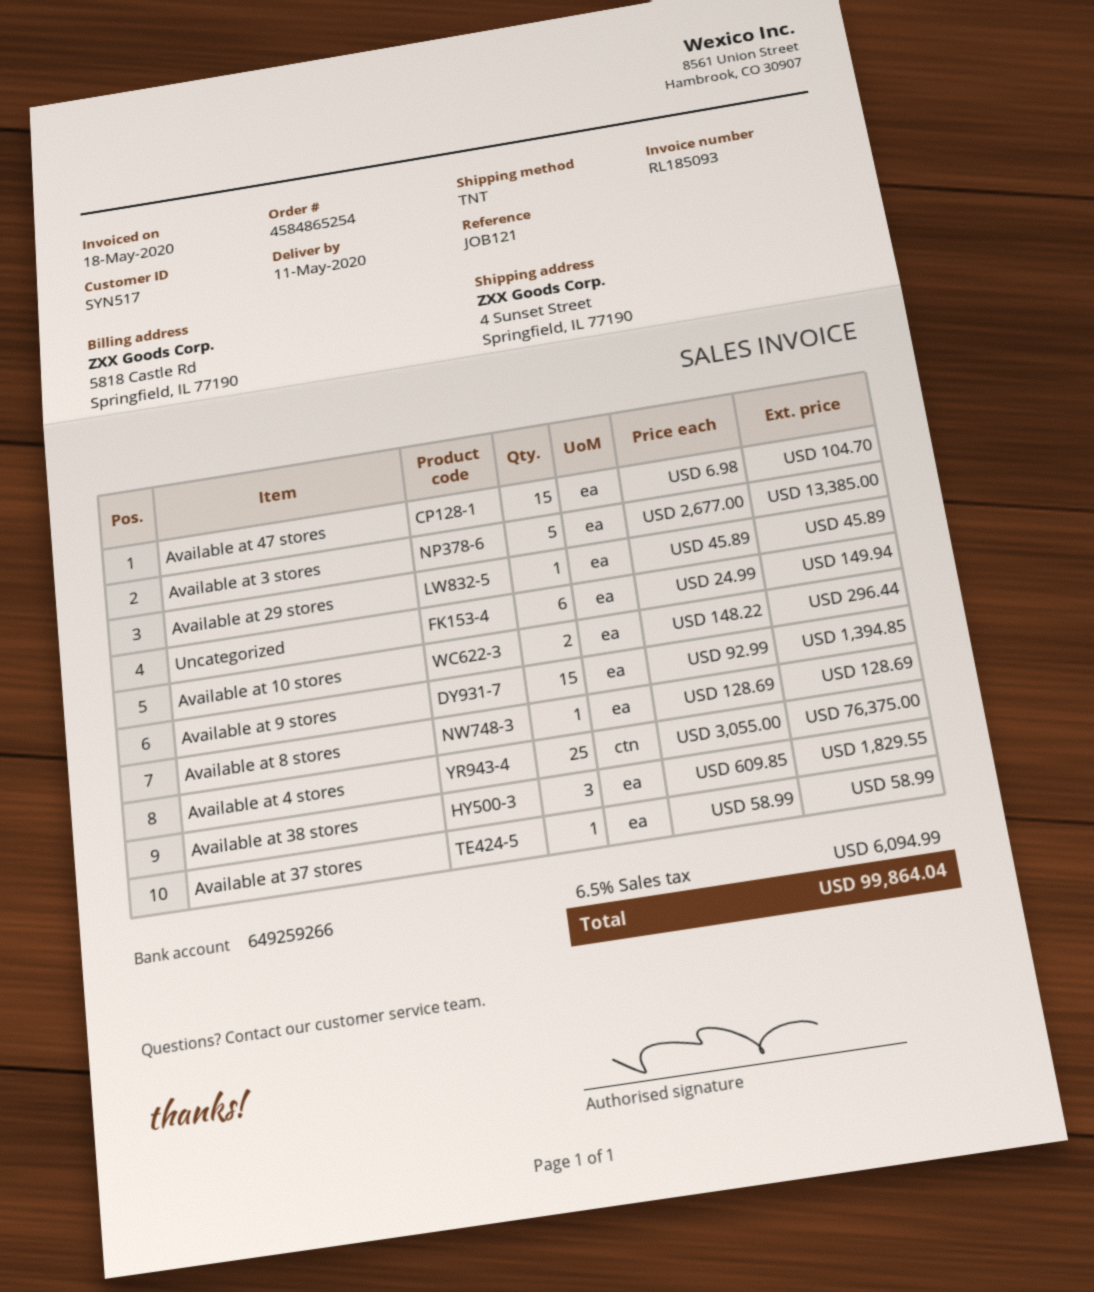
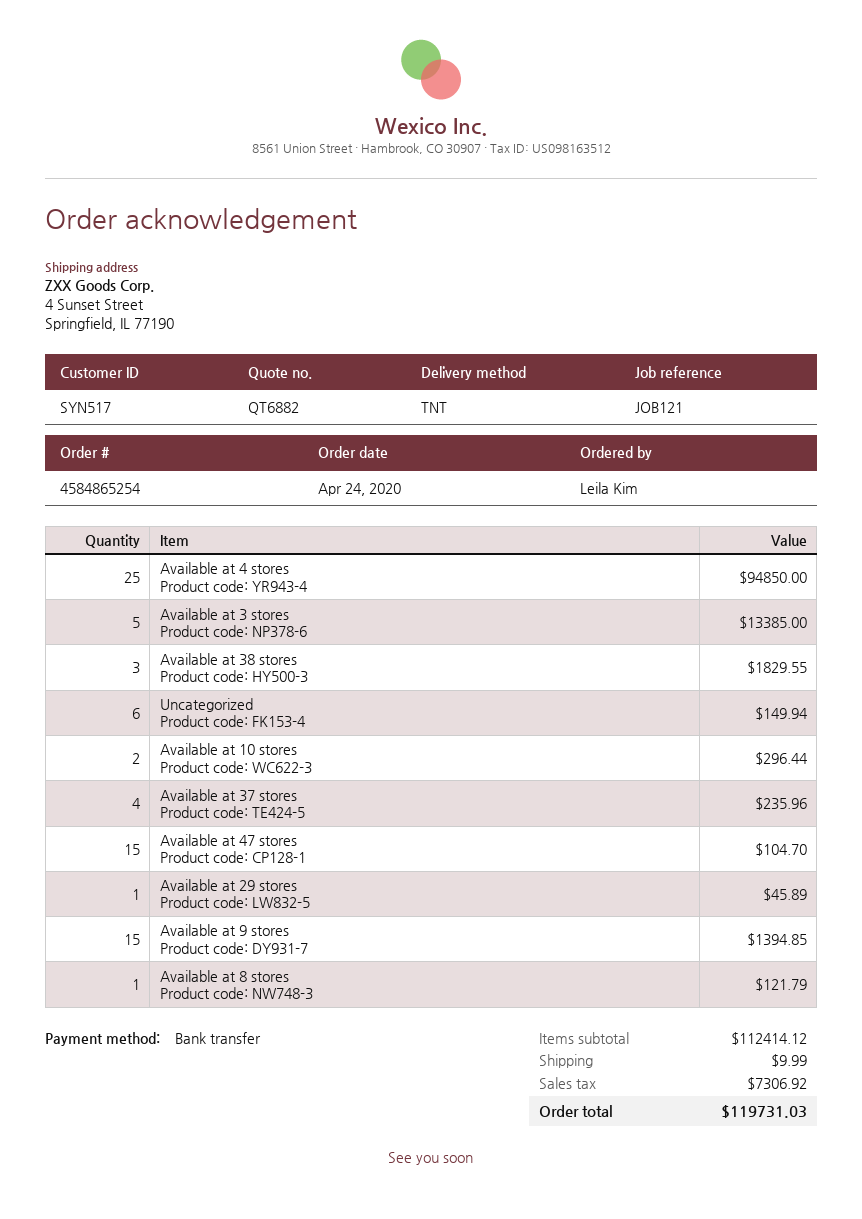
Available at 8 stores: 1 for 128.69 -> 1 for 121.79
Available at 4 stores: 25 for 76375.00 -> 25 for 94850.00
Available at 37 stores: 1 for 58.99 -> 4 for 235.96
shipping: none -> 9.99
tax: 6094.99 -> 7306.92
total: 99864.04 -> 119731.03

